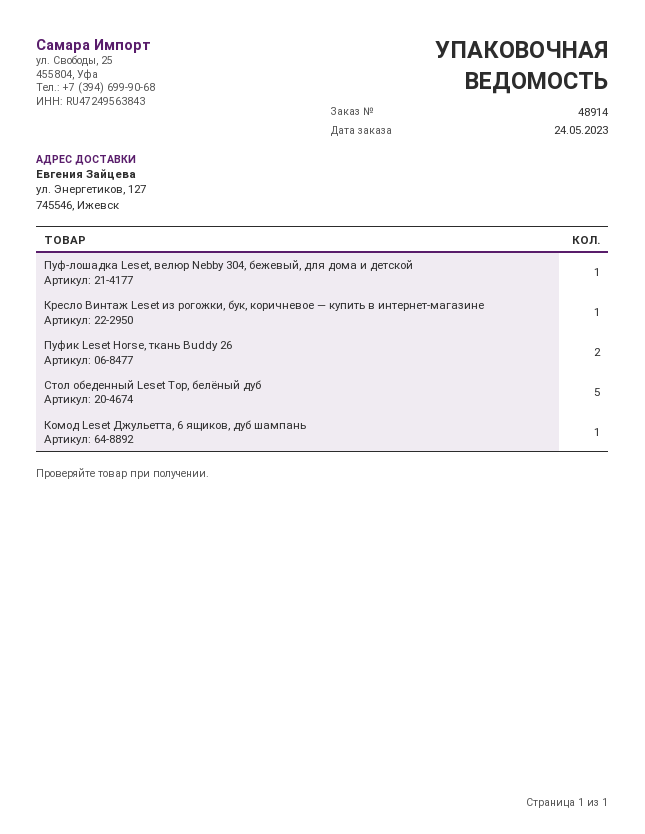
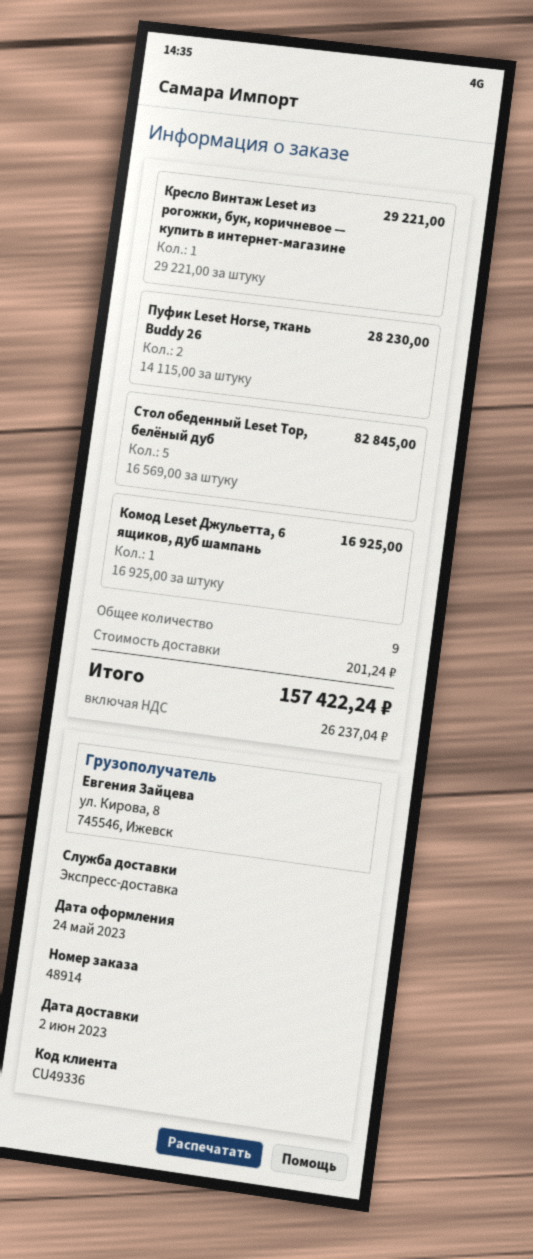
ship to: ул. Энергетиков, 127, 745546, Ижевск -> ул. Кирова, 8, 745546, Ижевск
Пуф-лошадка Leset, велюр Nebby 304, бежевый, для дома и детской: 1 -> none

